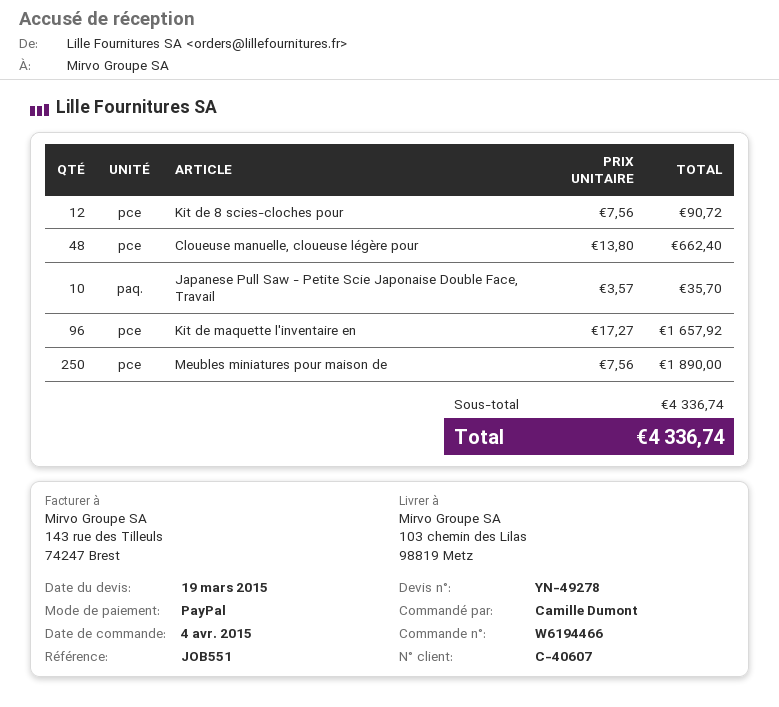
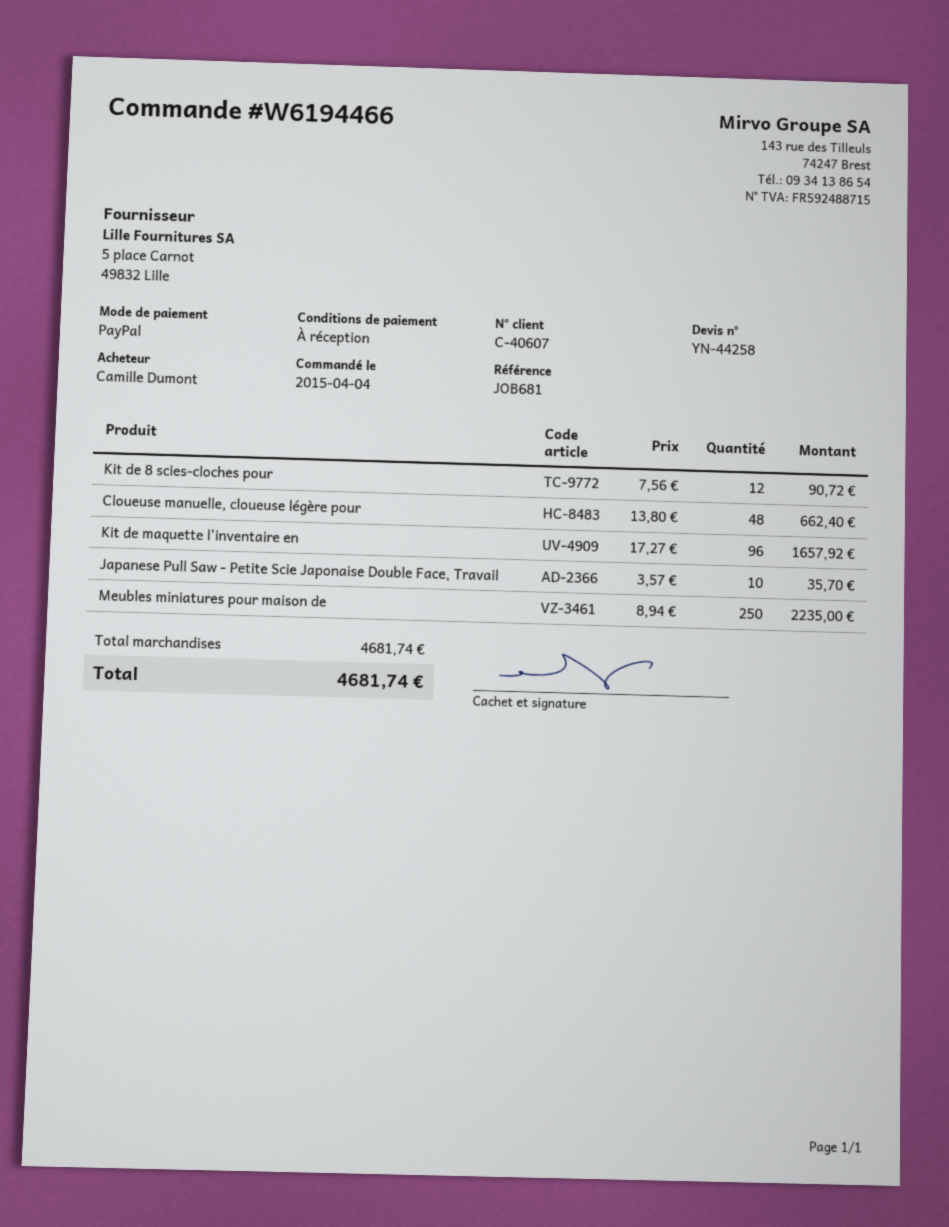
quote number: YN-49278 -> YN-44258
reference: JOB551 -> JOB681
Meubles miniatures pour maison de: 250 x 7.56 = 1890.00 -> 250 x 8.94 = 2235.00
subtotal: 4336.74 -> 4681.74
total: 4336.74 -> 4681.74

